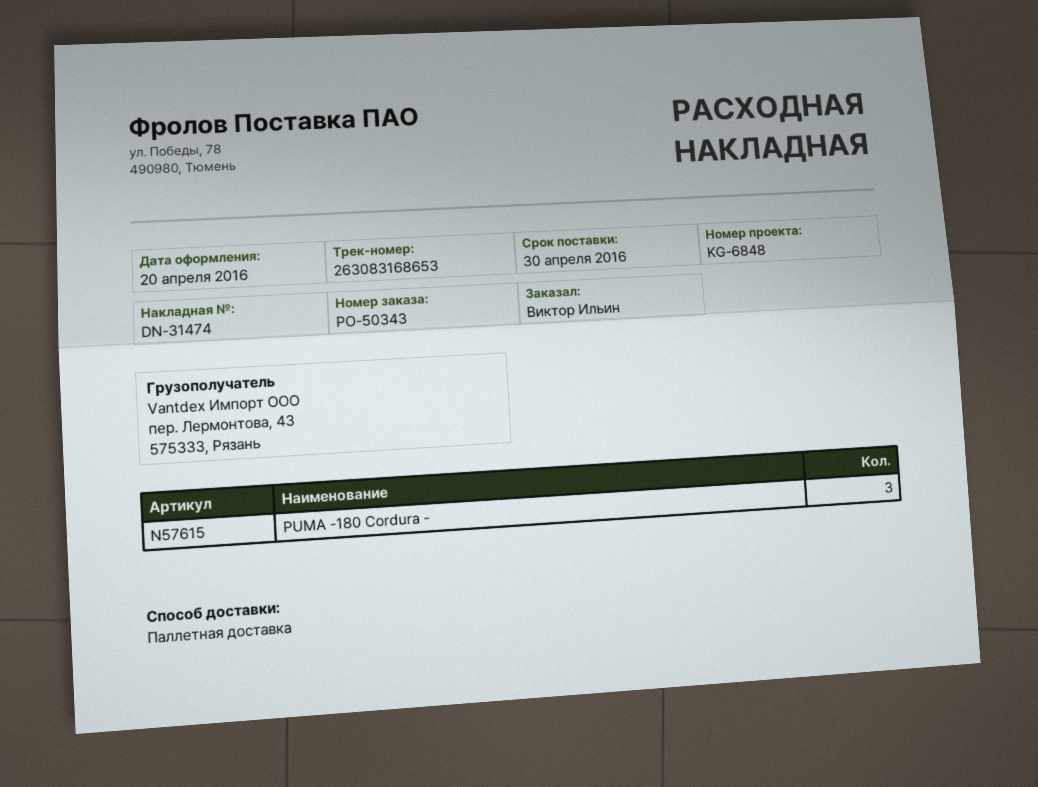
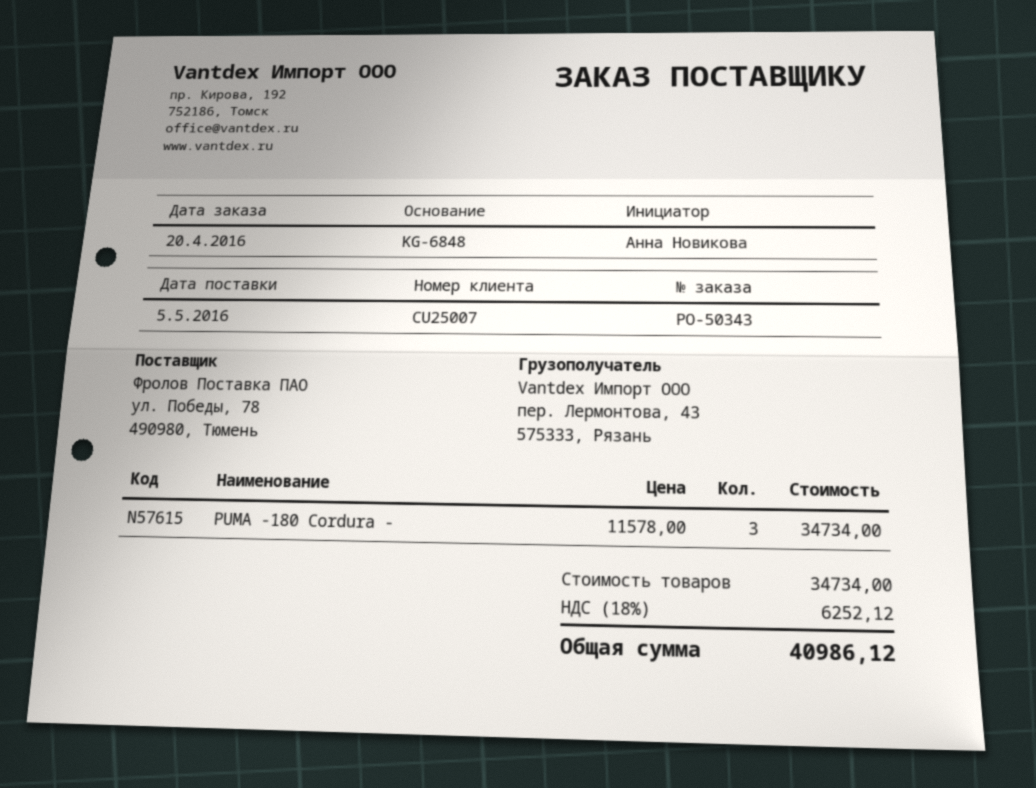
delivery date: 2016-04-30 -> 2016-05-05
ordered by: Виктор Ильин -> Анна Новикова

